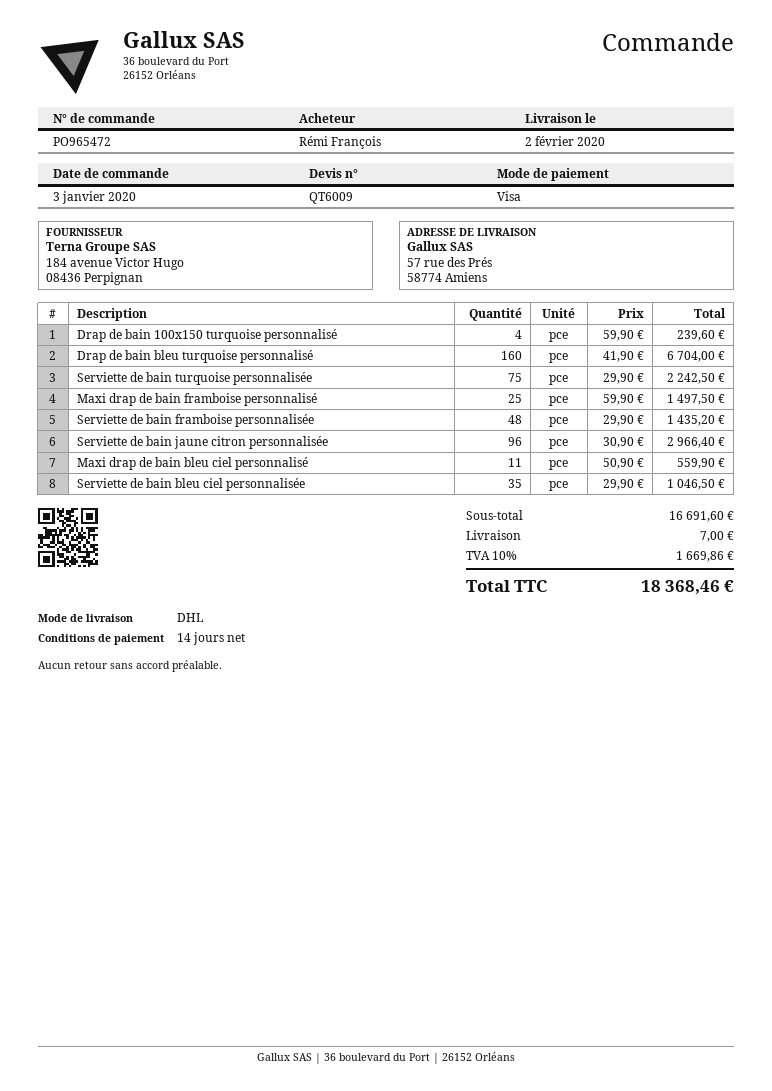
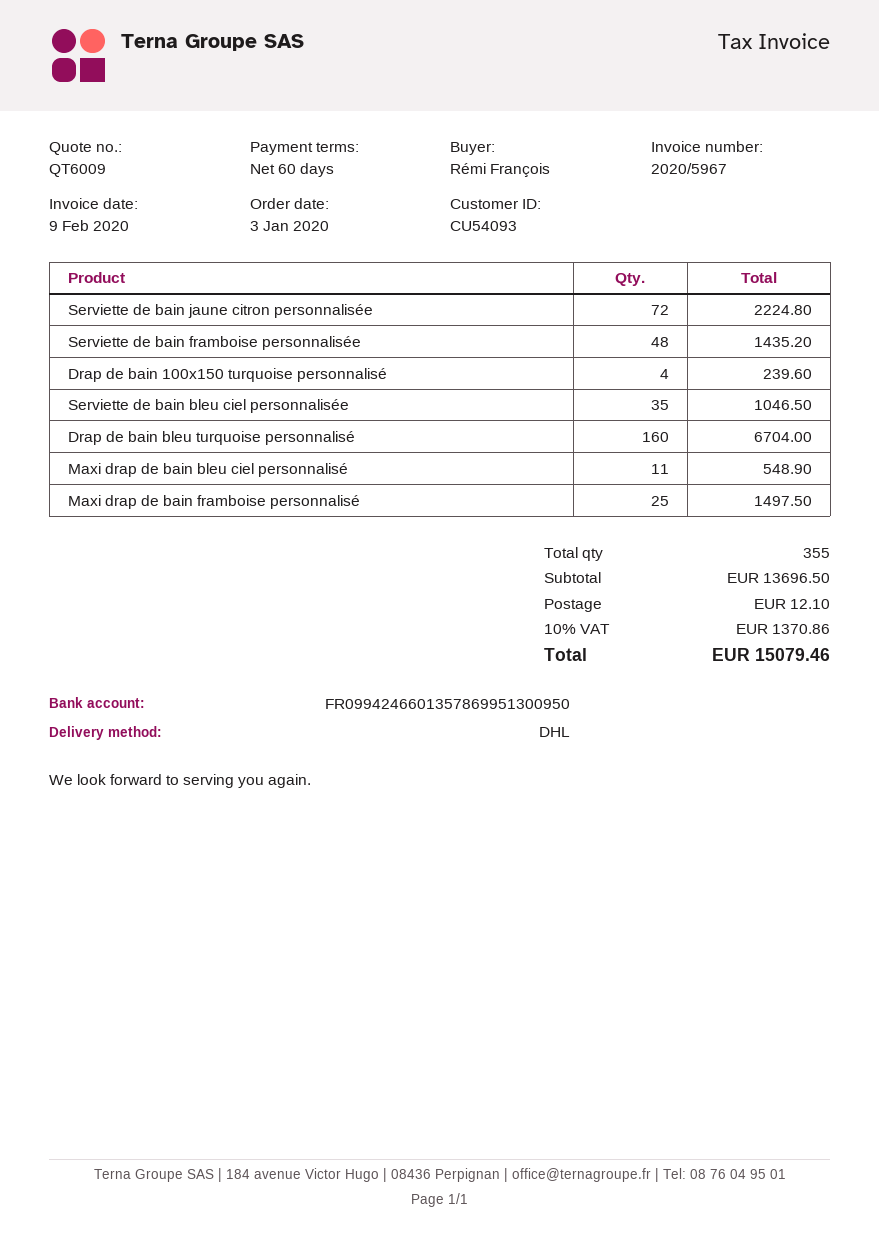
payment terms: 14 days -> 60 days
Serviette de bain turquoise personnalisée: 75 for 2242.50 -> none
Serviette de bain jaune citron personnalisée: 96 for 2966.40 -> 72 for 2224.80
Maxi drap de bain bleu ciel personnalisé: 11 for 559.90 -> 11 for 548.90
subtotal: 16691.60 -> 13696.50
shipping: 7.00 -> 12.10
tax: 10% = 1669.86 -> 10% = 1370.86
total: 18368.46 -> 15079.46

